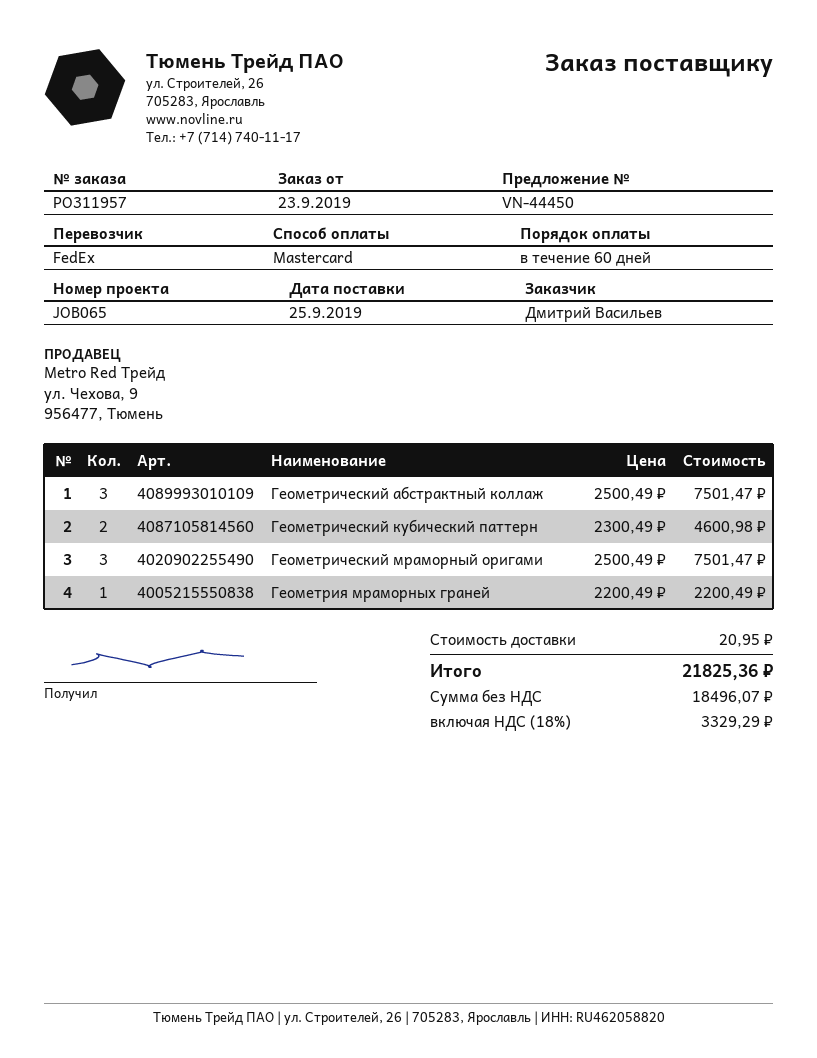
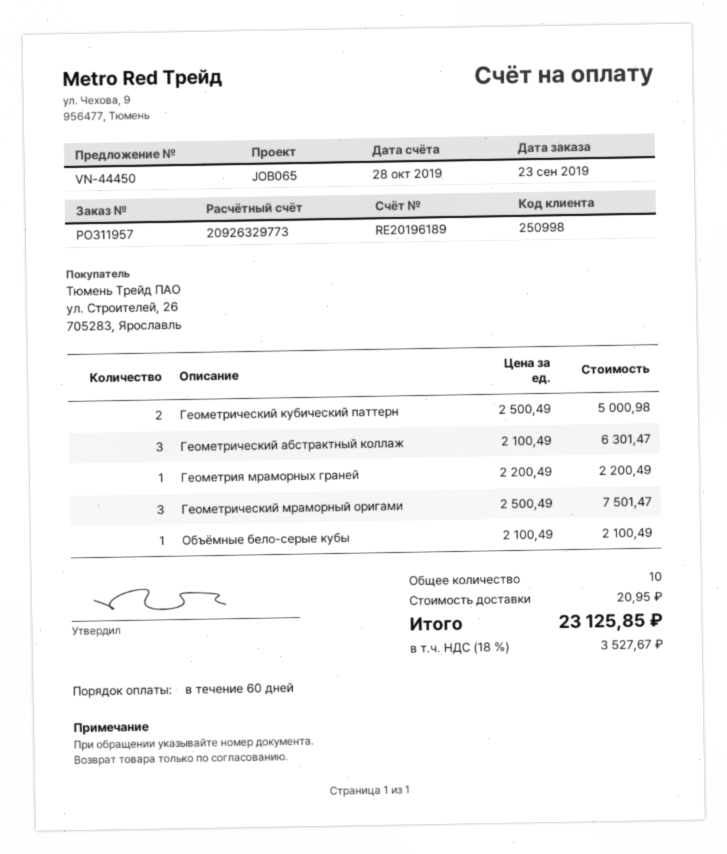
Геометрический абстрактный коллаж: 3 x 2500.49 = 7501.47 -> 3 x 2100.49 = 6301.47
Геометрический кубический паттерн: 2 x 2300.49 = 4600.98 -> 2 x 2500.49 = 5000.98
Объёмные бело-серые кубы: none -> 1 x 2100.49 = 2100.49
tax: 18% = 3329.29 -> 18% = 3527.67
total: 21825.36 -> 23125.85

